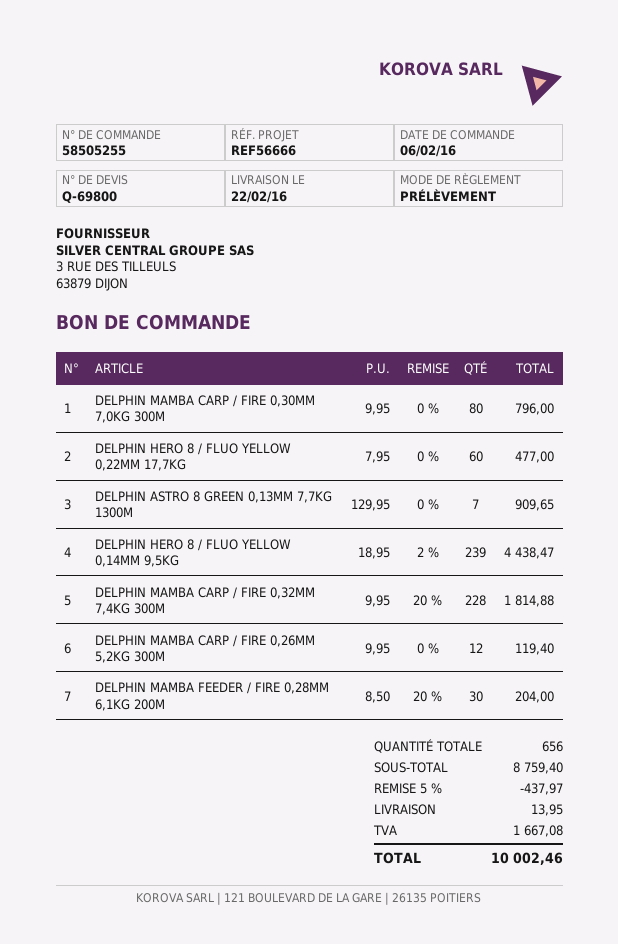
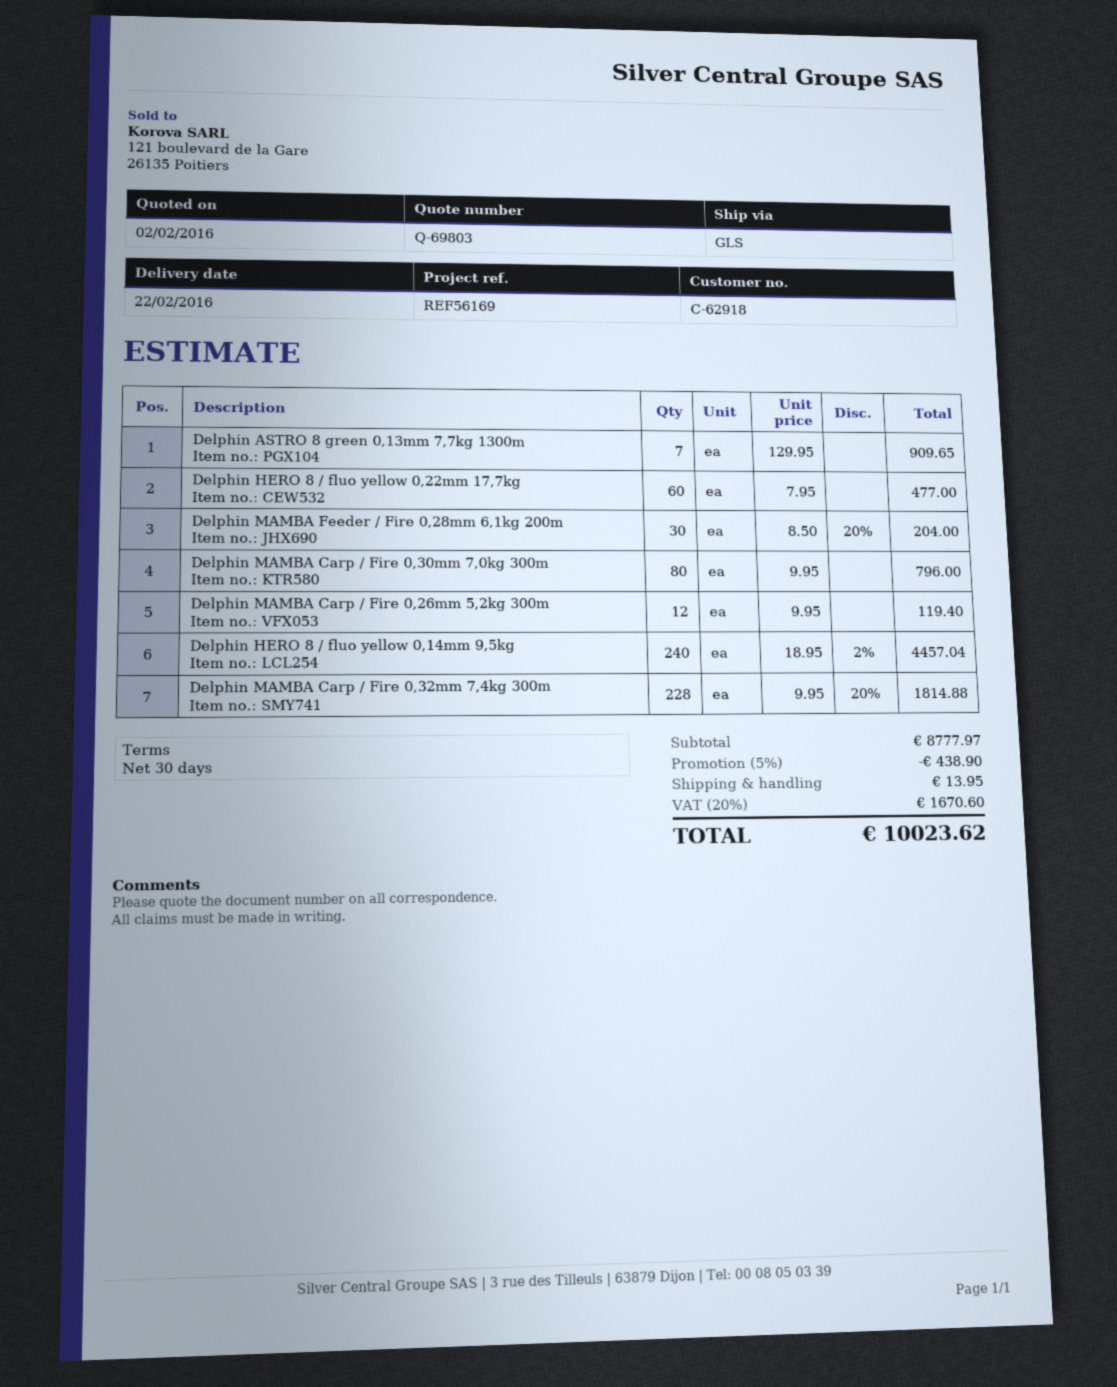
quote number: Q-69800 -> Q-69803
reference: REF56666 -> REF56169
DELPHIN HERO 8 / FLUO YELLOW 0,14MM 9,5KG: 239 x 18.95 - 2% = 4438.47 -> 240 x 18.95 - 2% = 4457.04
subtotal: 8759.40 -> 8777.97
discount: 5% = 437.97 -> 5% = 438.90
tax: 1667.08 -> 1670.60
total: 10002.46 -> 10023.62

